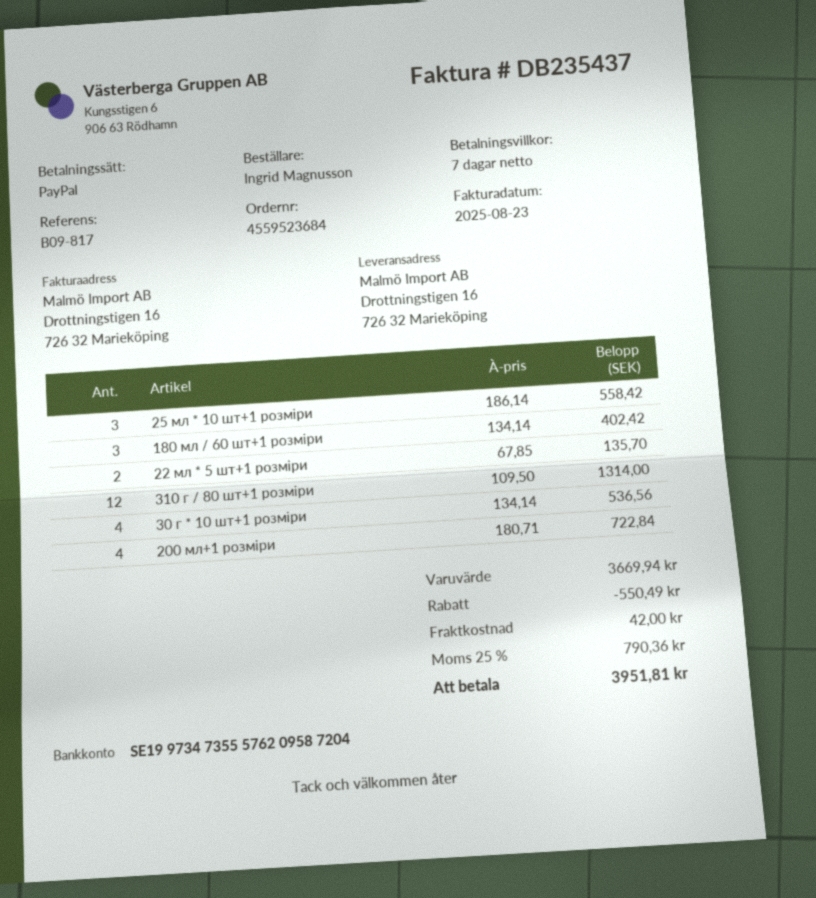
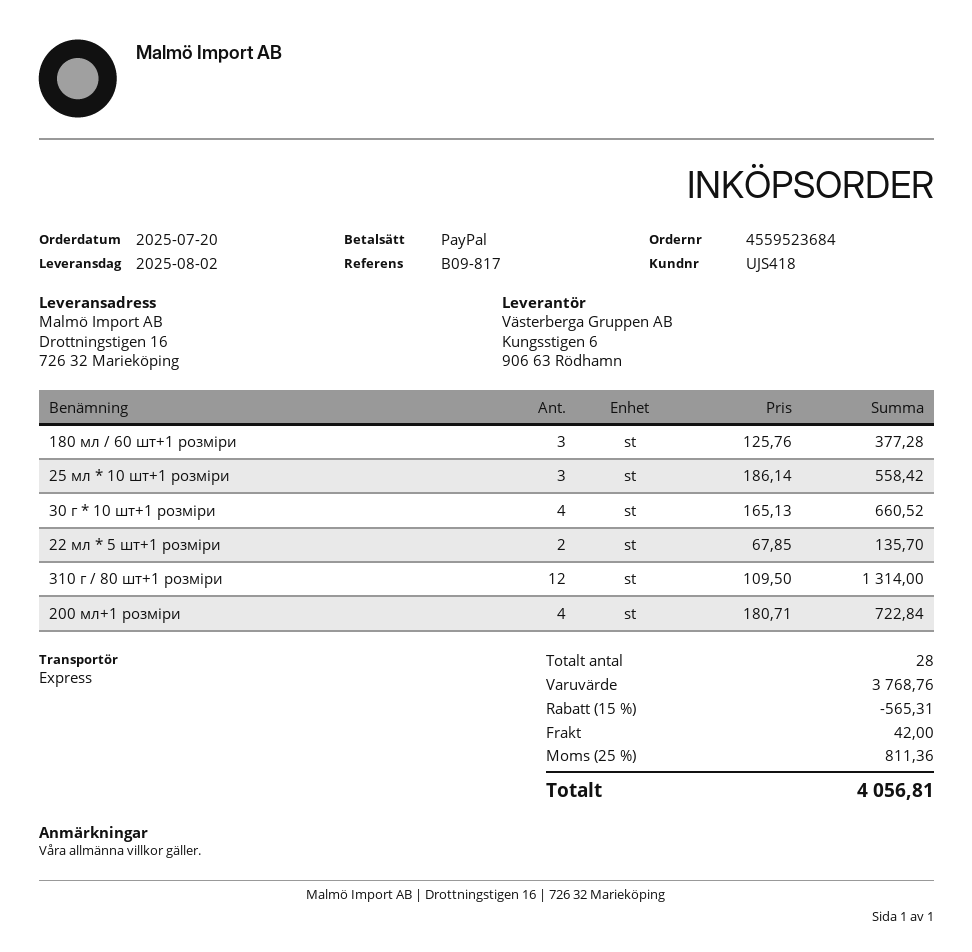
180 мл / 60 шт+1 розміри: 3 x 134.14 = 402.42 -> 3 x 125.76 = 377.28
30 г * 10 шт+1 розміри: 4 x 134.14 = 536.56 -> 4 x 165.13 = 660.52
subtotal: 3669.94 -> 3768.76
discount: 550.49 -> 565.31
tax: 25% = 790.36 -> 25% = 811.36
total: 3951.81 -> 4056.81

